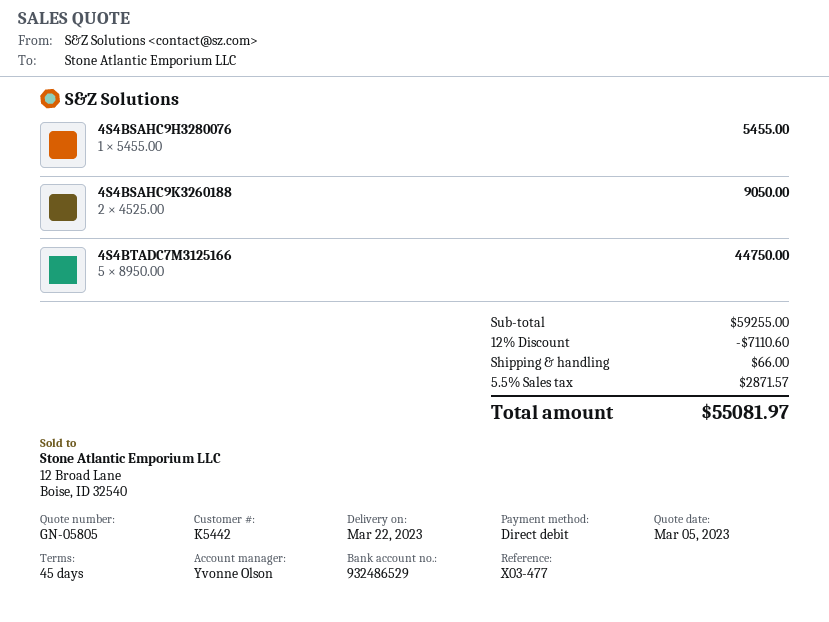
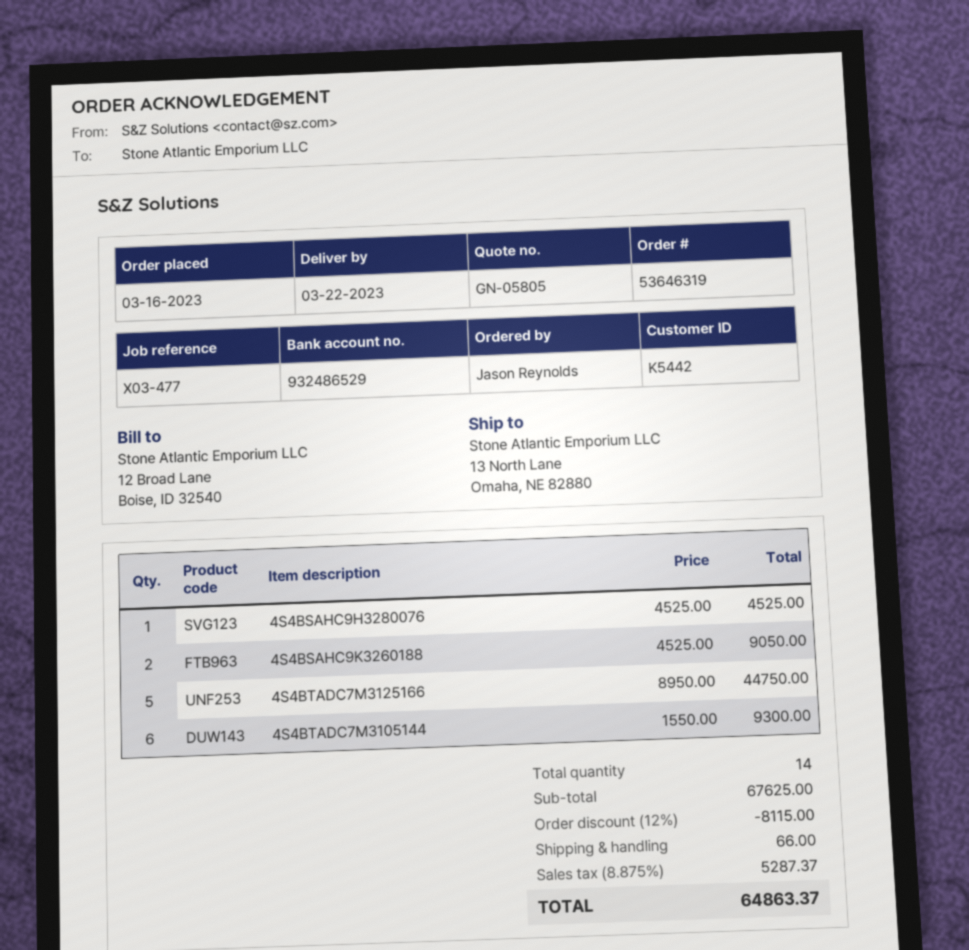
4S4BSAHC9H3280076: 1 x 5455.00 = 5455.00 -> 1 x 4525.00 = 4525.00
4S4BTADC7M3105144: none -> 6 x 1550.00 = 9300.00
subtotal: 59255.00 -> 67625.00
discount: 12% = 7110.60 -> 12% = 8115.00
tax: 5.5% = 2871.57 -> 8.875% = 5287.37
total: 55081.97 -> 64863.37

